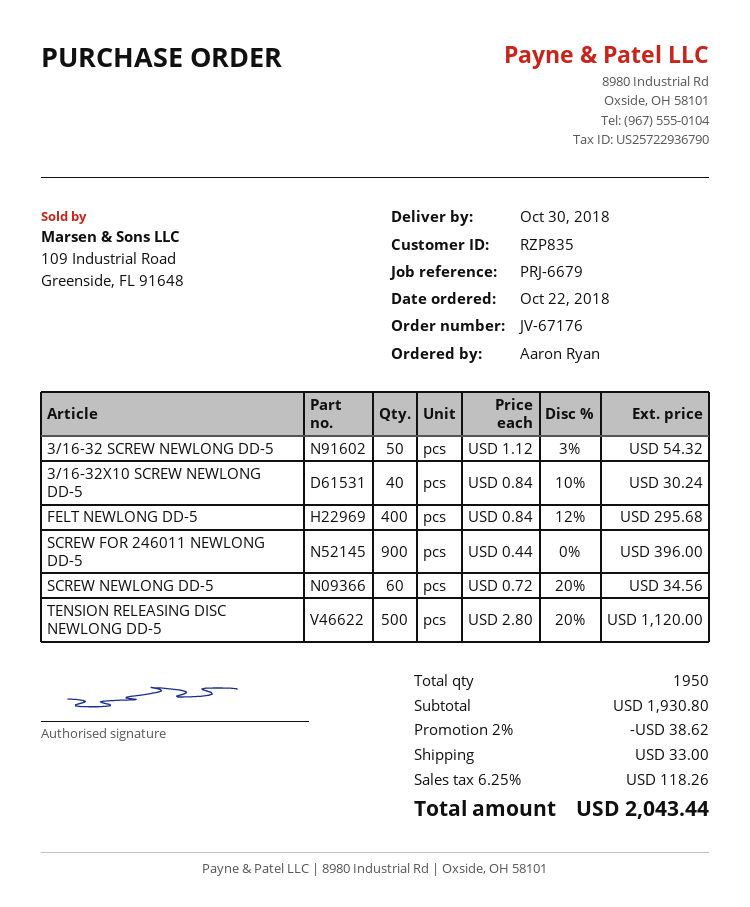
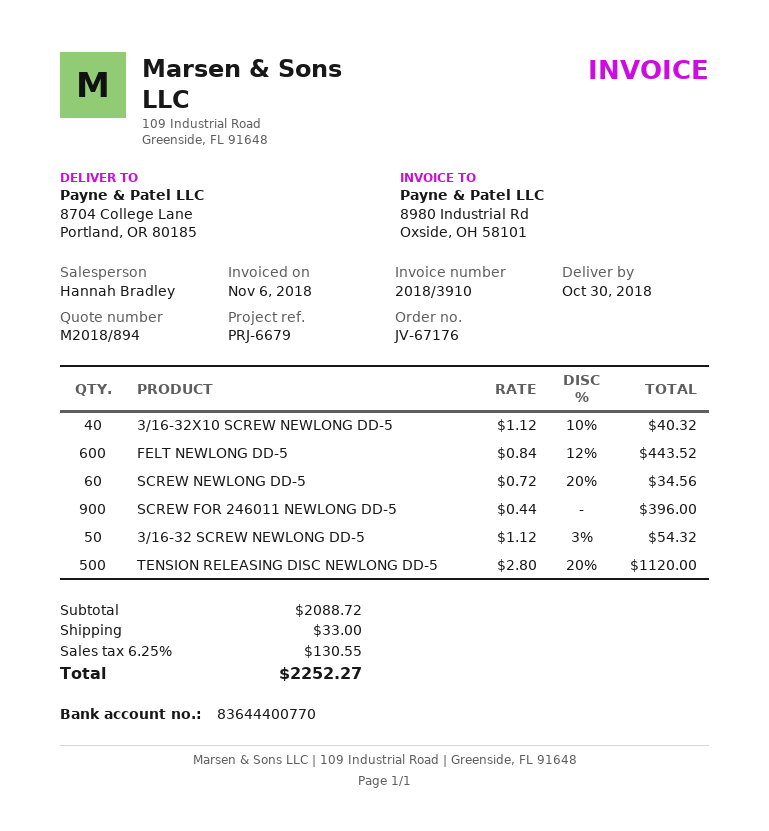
3/16-32X10 SCREW NEWLONG DD-5: 40 x 0.84 - 10% = 30.24 -> 40 x 1.12 - 10% = 40.32
FELT NEWLONG DD-5: 400 x 0.84 - 12% = 295.68 -> 600 x 0.84 - 12% = 443.52
subtotal: 1930.80 -> 2088.72
discount: 2% = 38.62 -> none
tax: 6.25% = 118.26 -> 6.25% = 130.55
total: 2043.44 -> 2252.27

